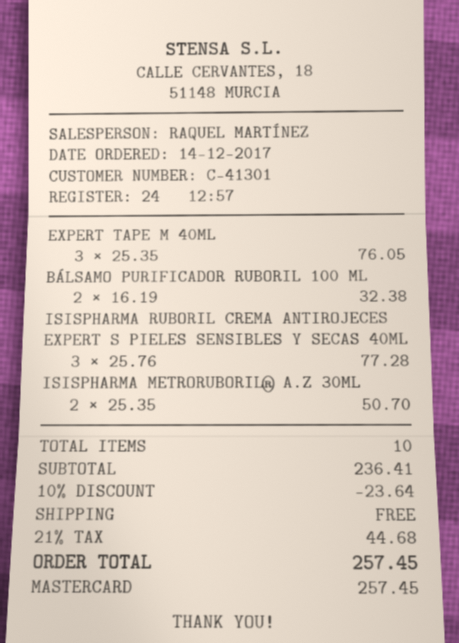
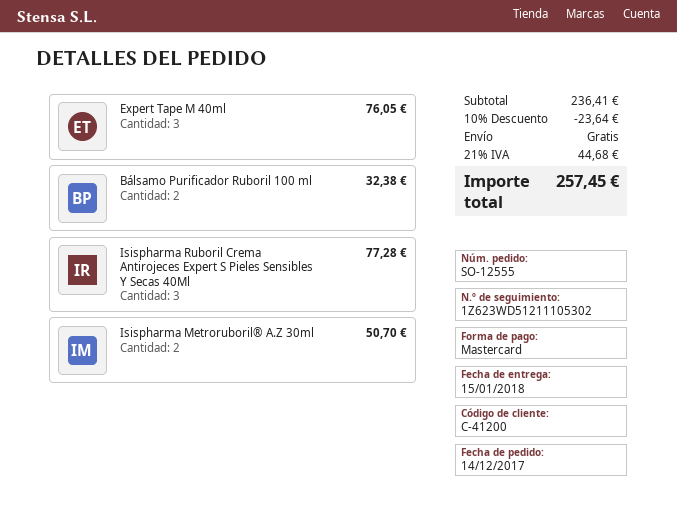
customer number: C-41301 -> C-41200

